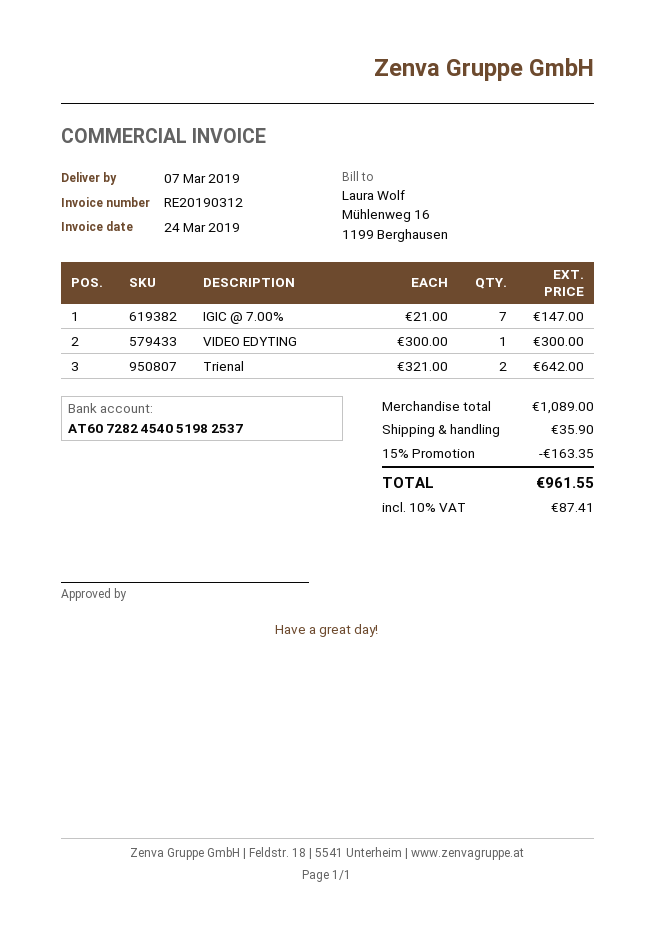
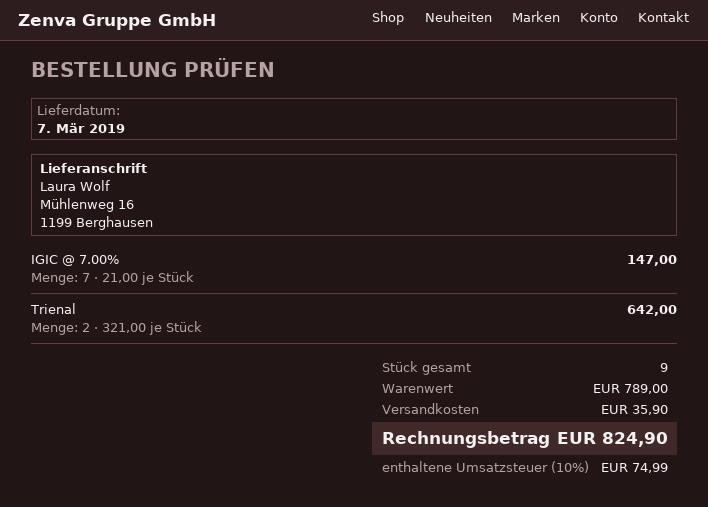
VIDEO EDYTING: 1 x 300.00 = 300.00 -> none
subtotal: 1089.00 -> 789.00
discount: 15% = 163.35 -> none
tax: 10% = 87.41 -> 10% = 74.99
total: 961.55 -> 824.90

